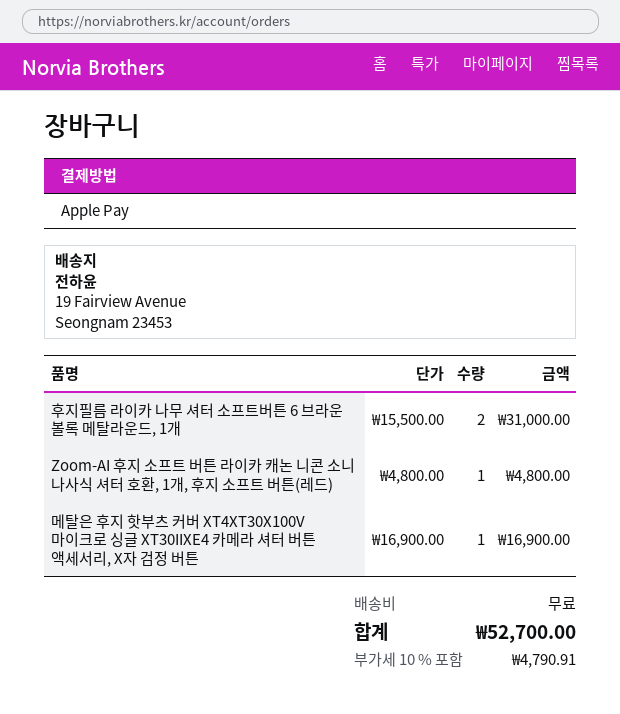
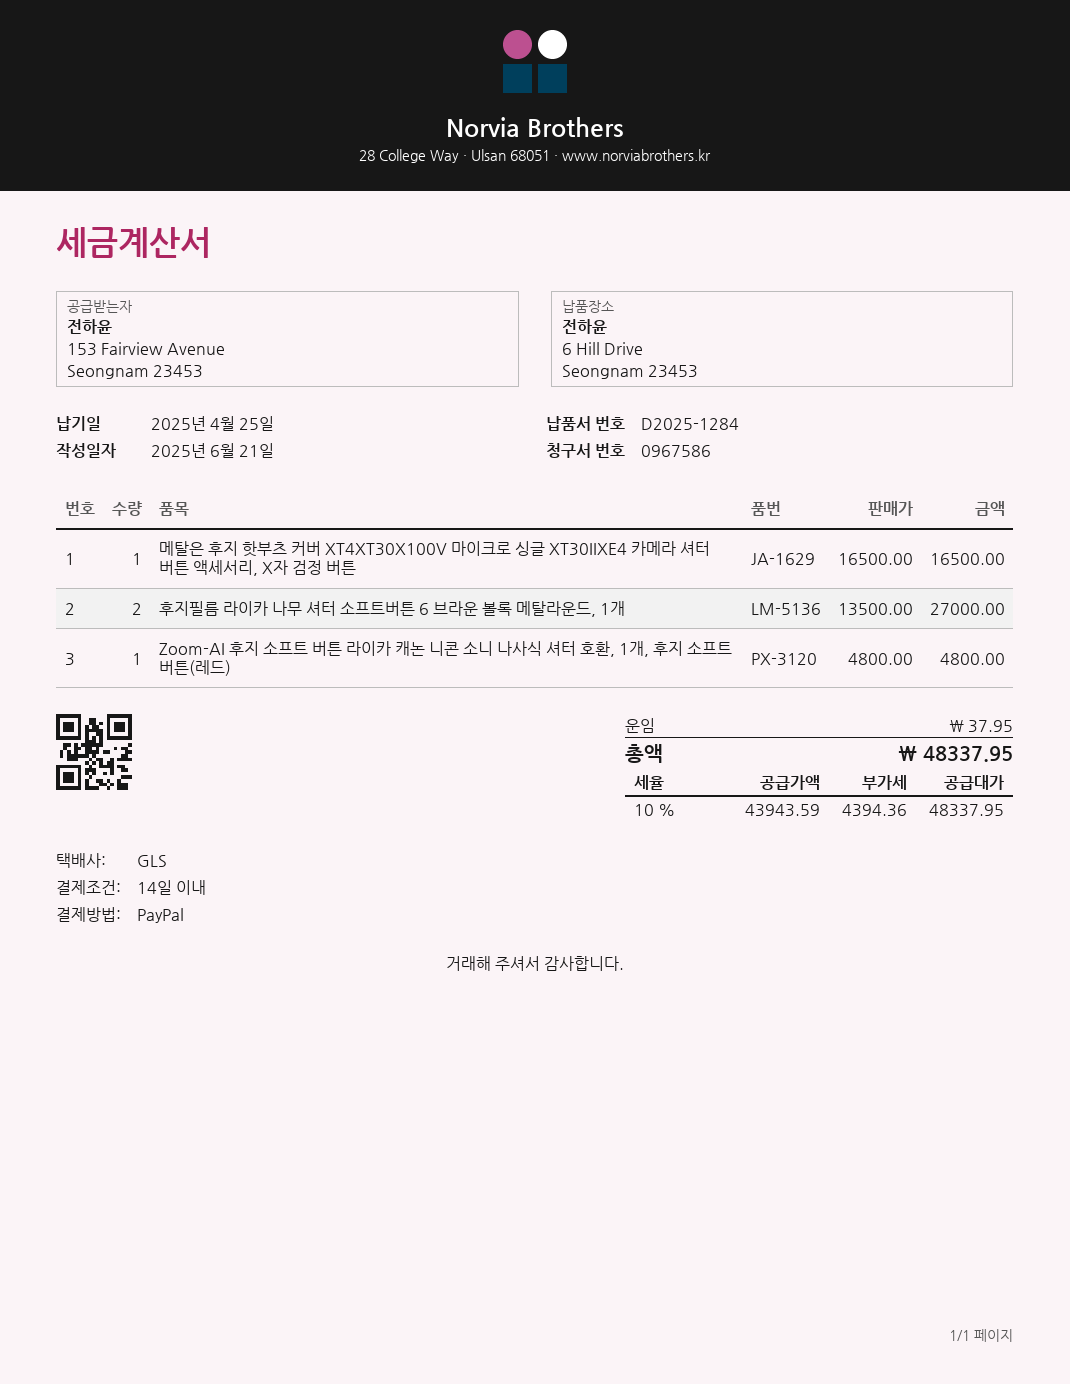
payment method: Apple Pay -> PayPal
ship to: 19 Fairview Avenue, Seongnam 23453 -> 6 Hill Drive, Seongnam 23453
후지필름 라이카 나무 셔터 소프트버튼 6 브라운 볼록 메탈라운드, 1개: 2 x 15500.00 = 31000.00 -> 2 x 13500.00 = 27000.00
메탈은 후지 핫부츠 커버 XT4XT30X100V 마이크로 싱글 XT30IIXE4 카메라 셔터 버튼 액세서리, X자 검정 버튼: 1 x 16900.00 = 16900.00 -> 1 x 16500.00 = 16500.00
shipping: 0.00 -> 37.95
tax: 10% = 4790.91 -> 10% = 4394.36
total: 52700.00 -> 48337.95

